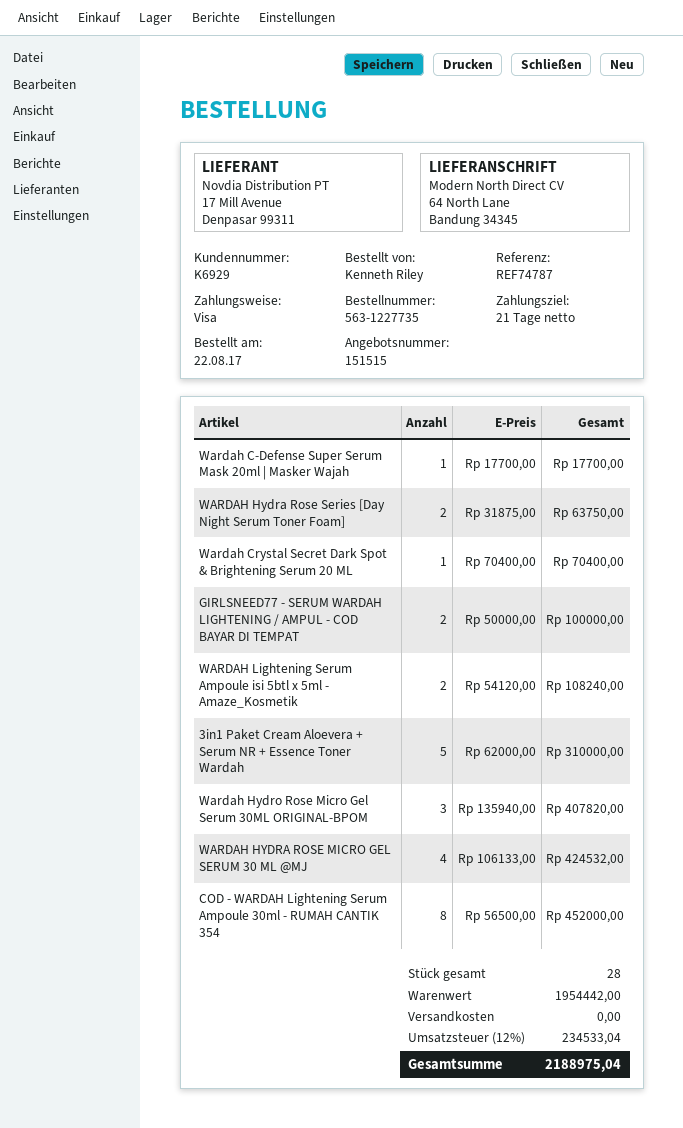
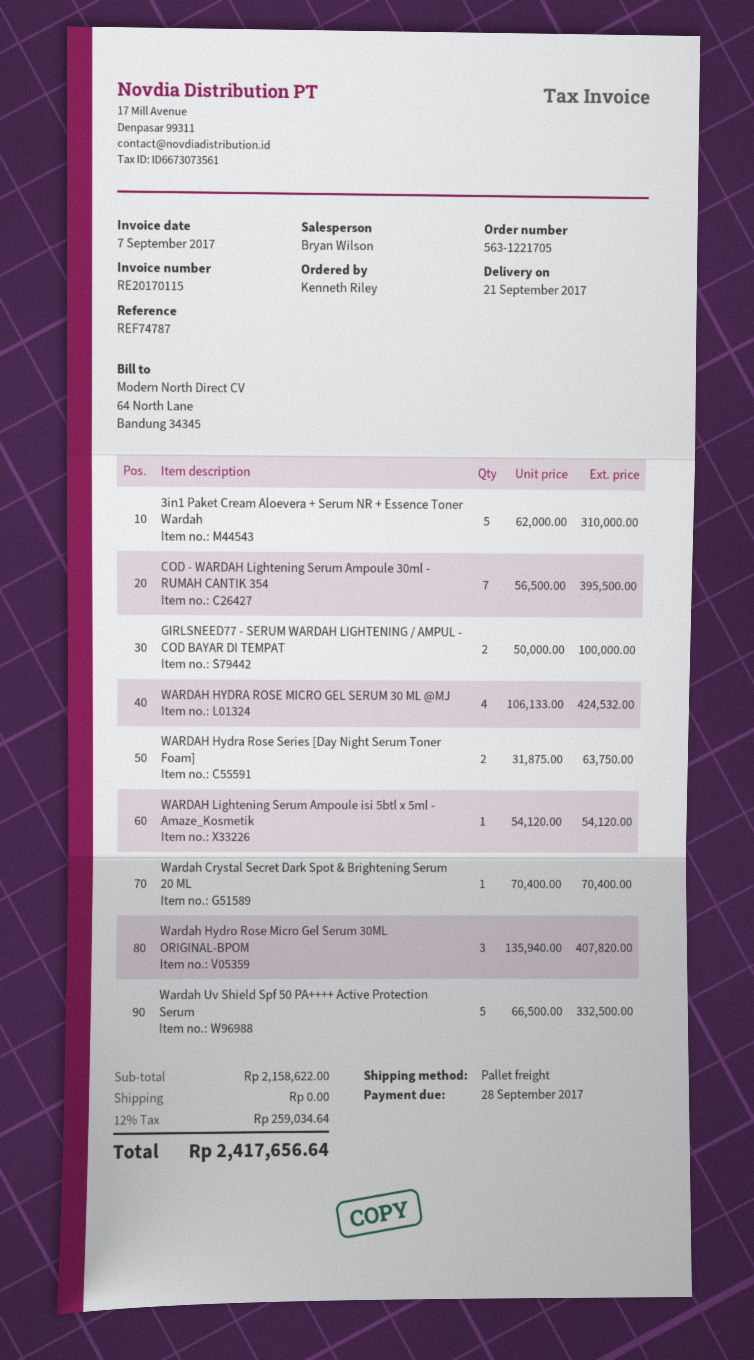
order number: 563-1227735 -> 563-1221705
Wardah C-Defense Super Serum Mask 20ml | Masker Wajah: 1 x 17700.00 = 17700.00 -> none
WARDAH Lightening Serum Ampoule isi 5btl x 5ml - Amaze_Kosmetik: 2 x 54120.00 = 108240.00 -> 1 x 54120.00 = 54120.00
COD - WARDAH Lightening Serum Ampoule 30ml - RUMAH CANTIK 354: 8 x 56500.00 = 452000.00 -> 7 x 56500.00 = 395500.00
Wardah Uv Shield Spf 50 PA++++ Active Protection Serum: none -> 5 x 66500.00 = 332500.00
subtotal: 1954442.00 -> 2158622.00
tax: 12% = 234533.04 -> 12% = 259034.64
total: 2188975.04 -> 2417656.64

